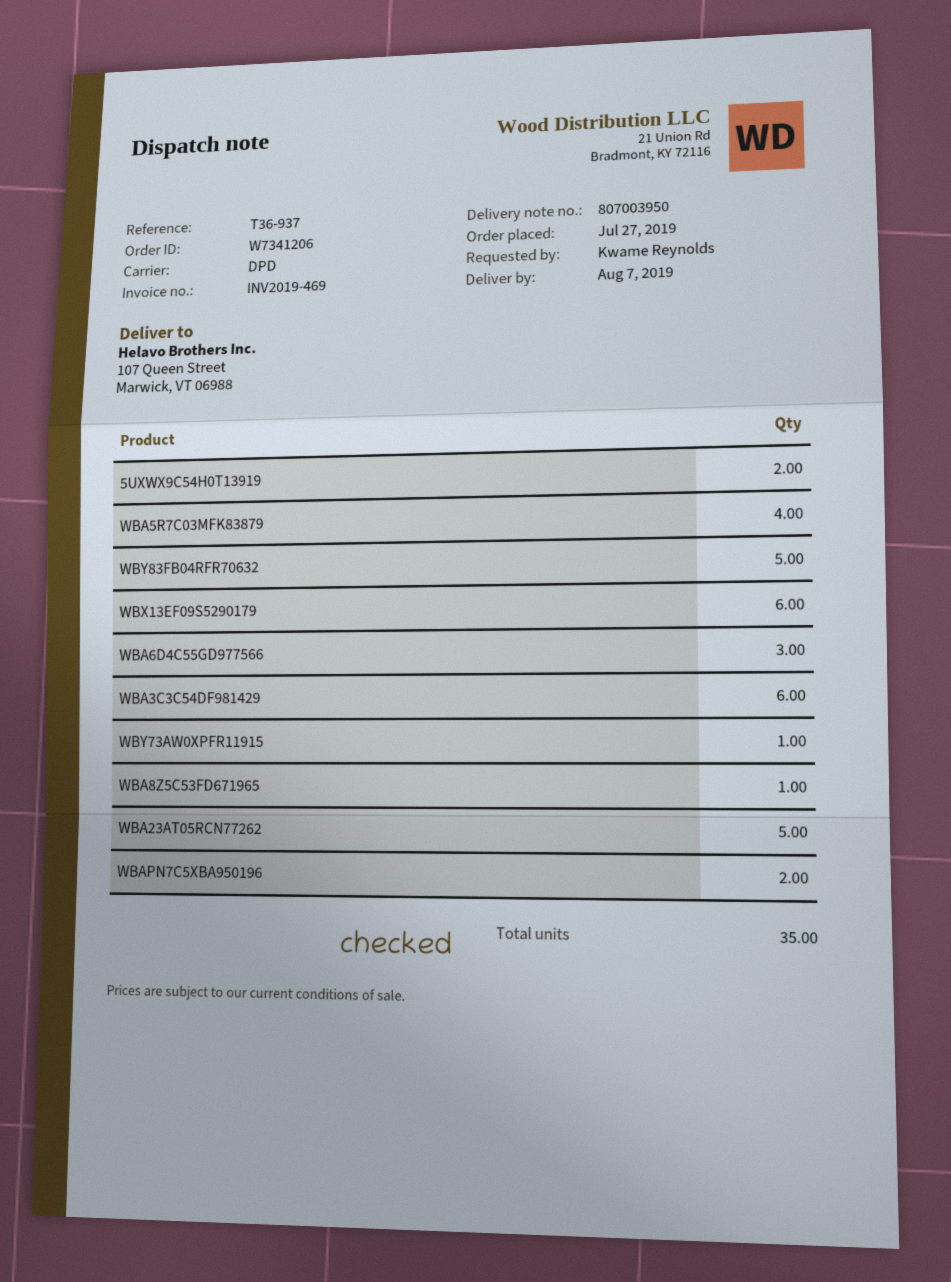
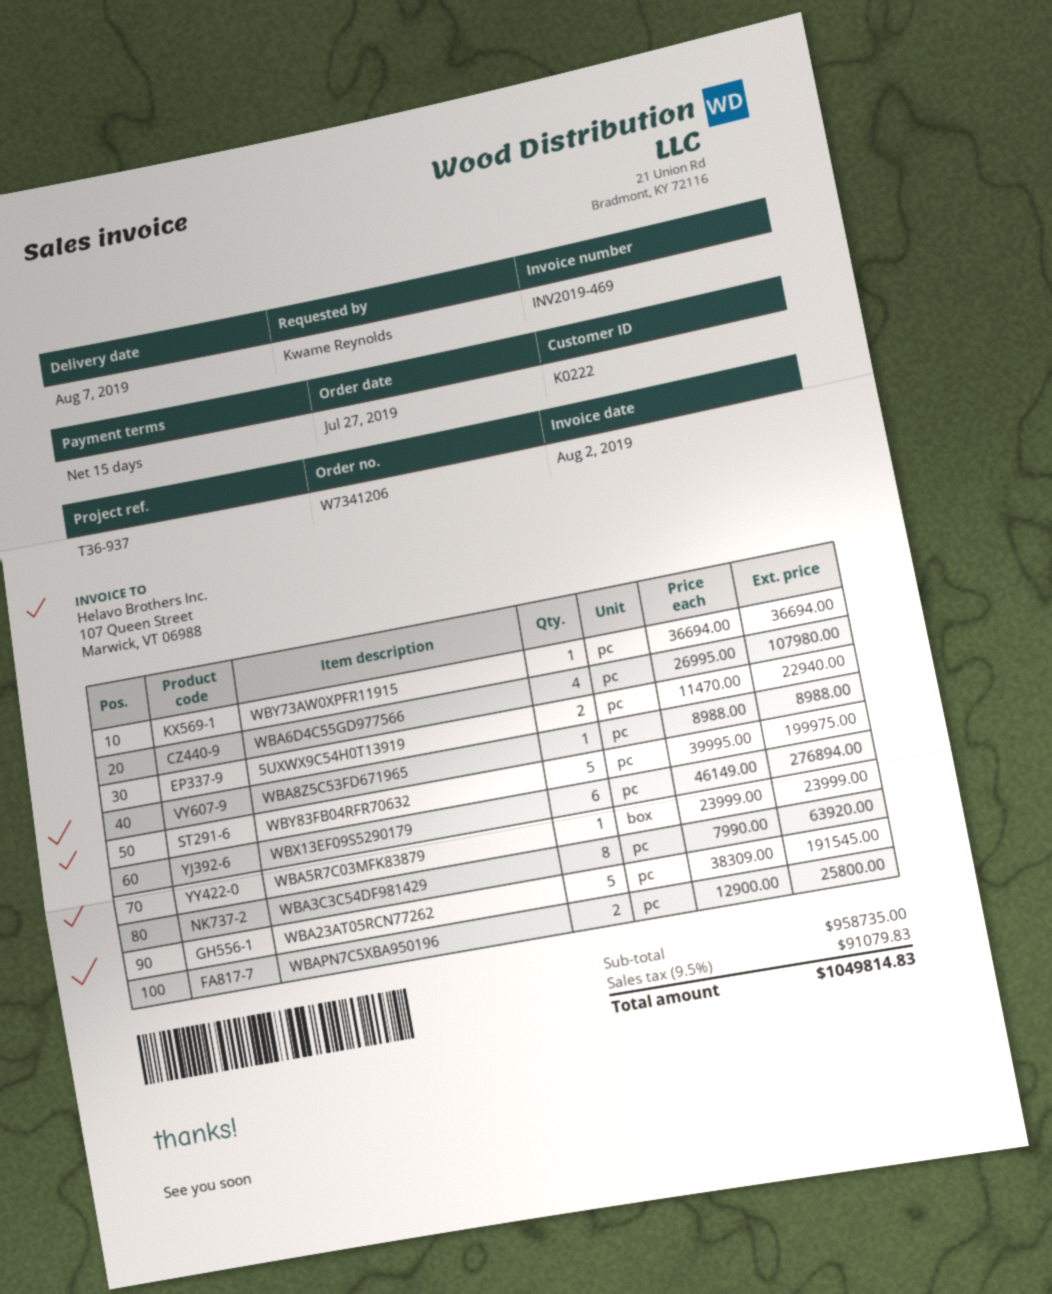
WBA5R7C03MFK83879: 4 -> 1
WBA6D4C55GD977566: 3 -> 4
WBA3C3C54DF981429: 6 -> 8

